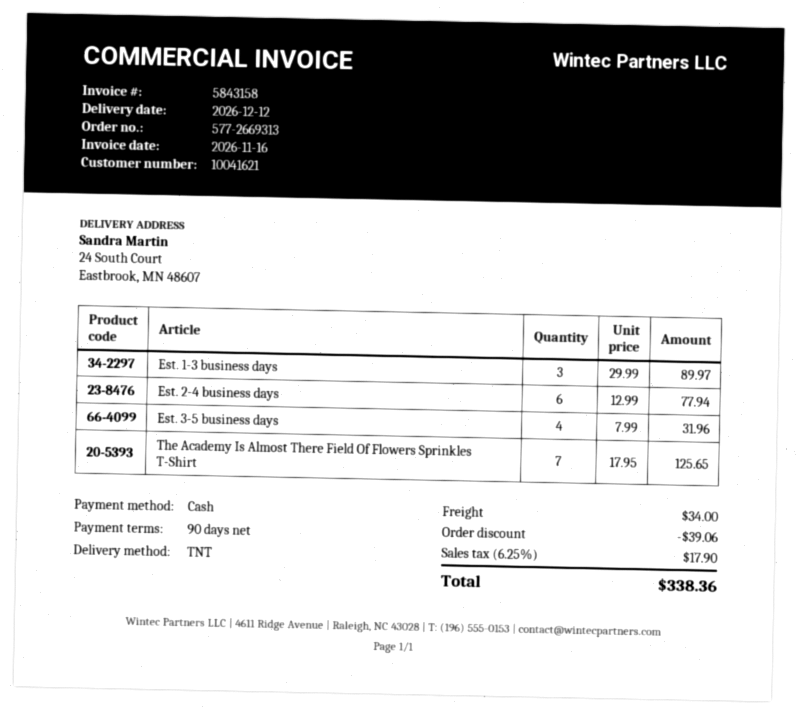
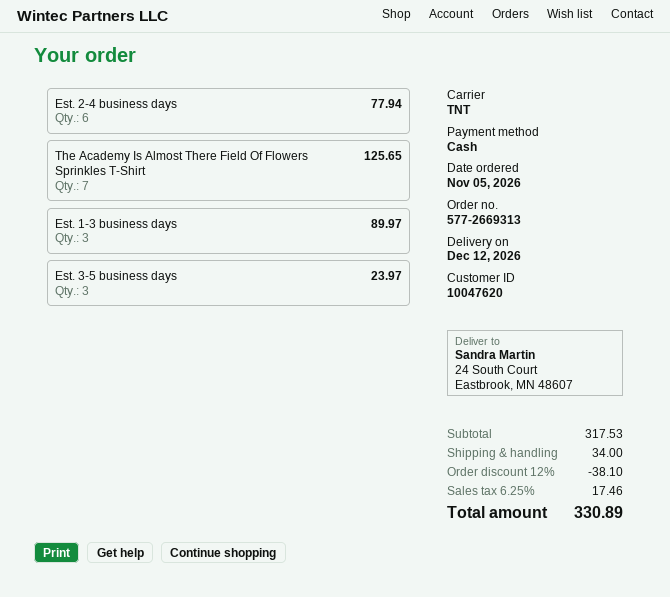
customer number: 10041621 -> 10047620
Est. 3-5 business days: 4 for 31.96 -> 3 for 23.97
discount: 39.06 -> 38.10
tax: 6.25% = 17.90 -> 6.25% = 17.46
total: 338.36 -> 330.89

